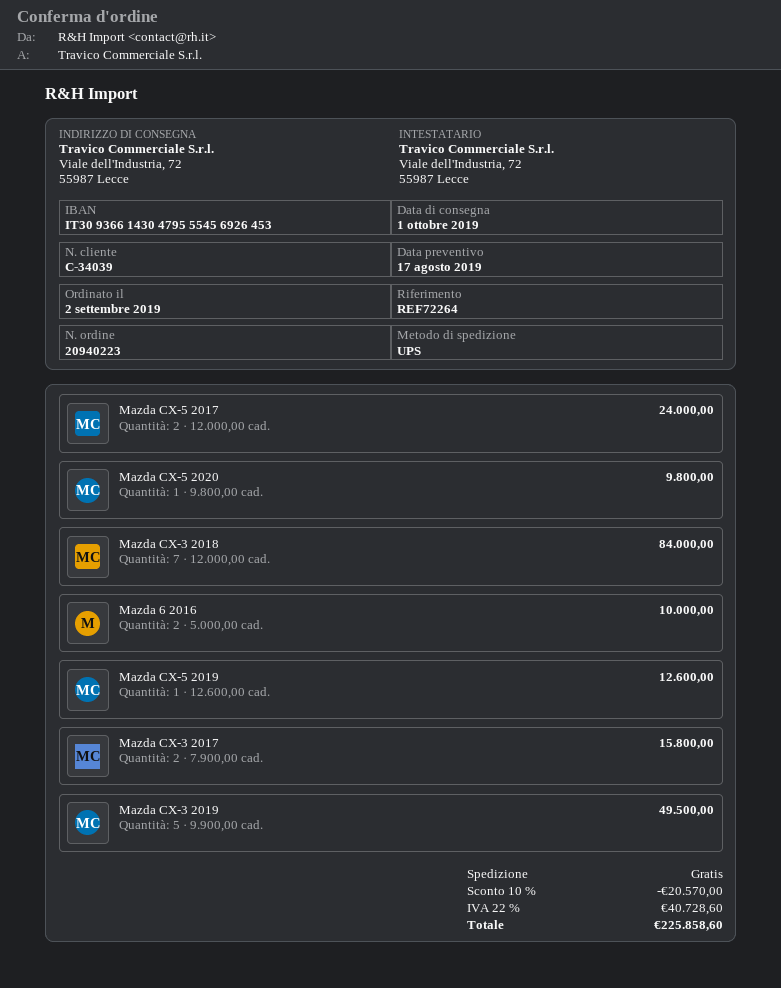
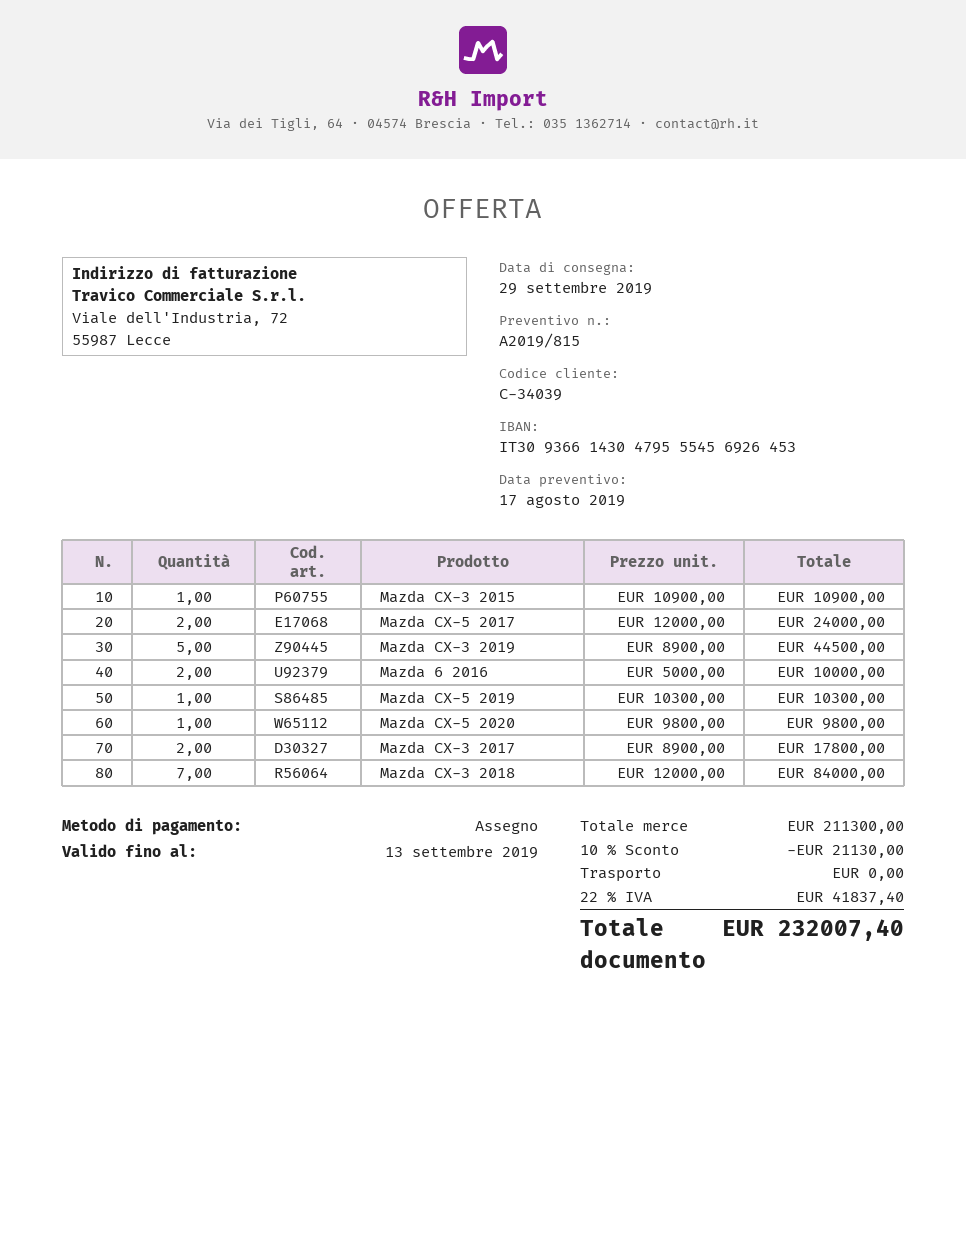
delivery date: 2019-10-01 -> 2019-09-29
Mazda CX-5 2019: 1 x 12600.00 = 12600.00 -> 1 x 10300.00 = 10300.00
Mazda CX-3 2017: 2 x 7900.00 = 15800.00 -> 2 x 8900.00 = 17800.00
Mazda CX-3 2019: 5 x 9900.00 = 49500.00 -> 5 x 8900.00 = 44500.00
Mazda CX-3 2015: none -> 1 x 10900.00 = 10900.00
discount: 10% = 20570.00 -> 10% = 21130.00
tax: 22% = 40728.60 -> 22% = 41837.40
total: 225858.60 -> 232007.40

